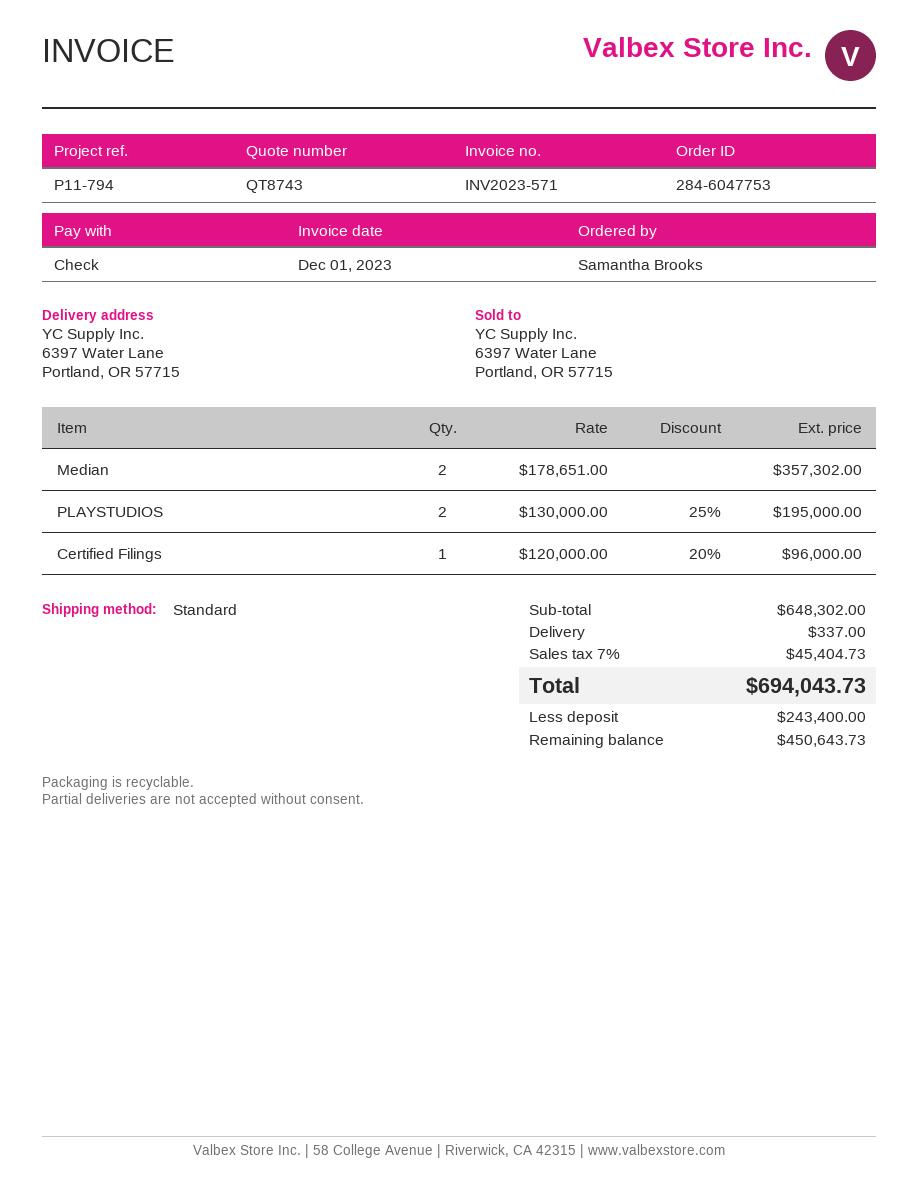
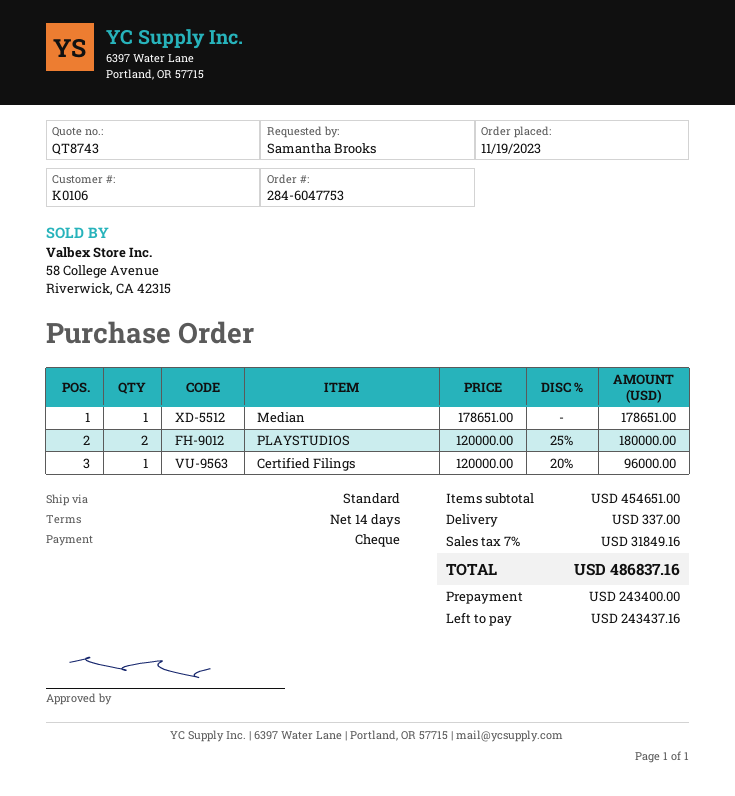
Median: 2 x 178651.00 = 357302.00 -> 1 x 178651.00 = 178651.00
PLAYSTUDIOS: 2 x 130000.00 - 25% = 195000.00 -> 2 x 120000.00 - 25% = 180000.00
subtotal: 648302.00 -> 454651.00
tax: 7% = 45404.73 -> 7% = 31849.16
total: 694043.73 -> 486837.16
balance: 450643.73 -> 243437.16

